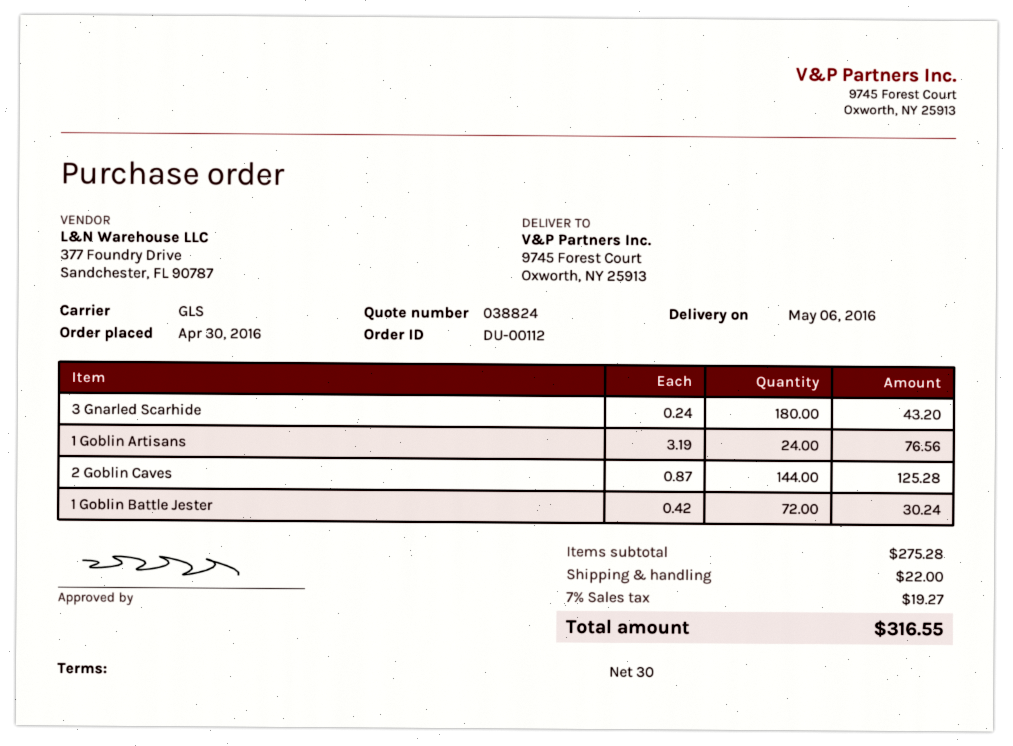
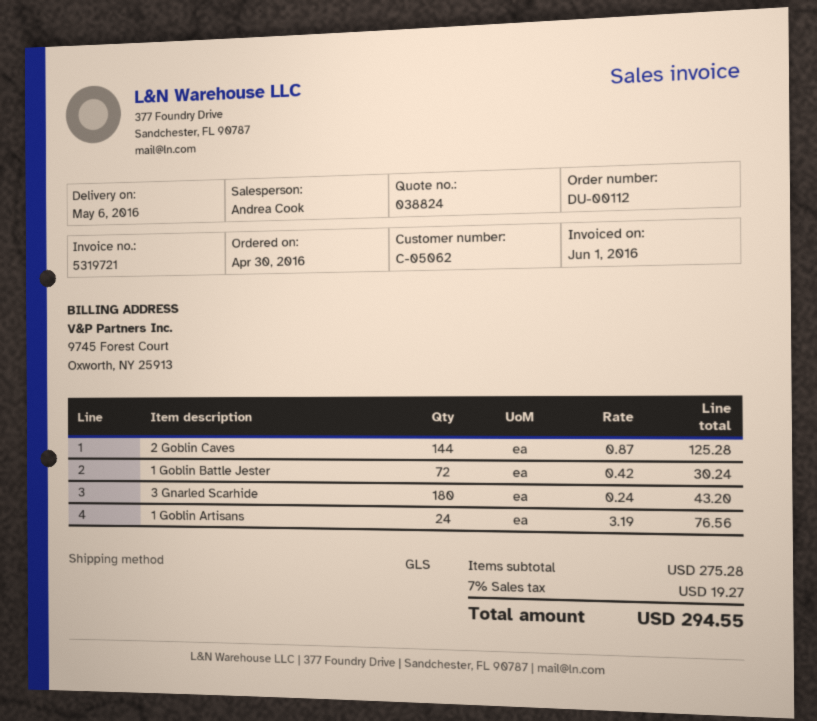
shipping: 22.00 -> none
total: 316.55 -> 294.55

